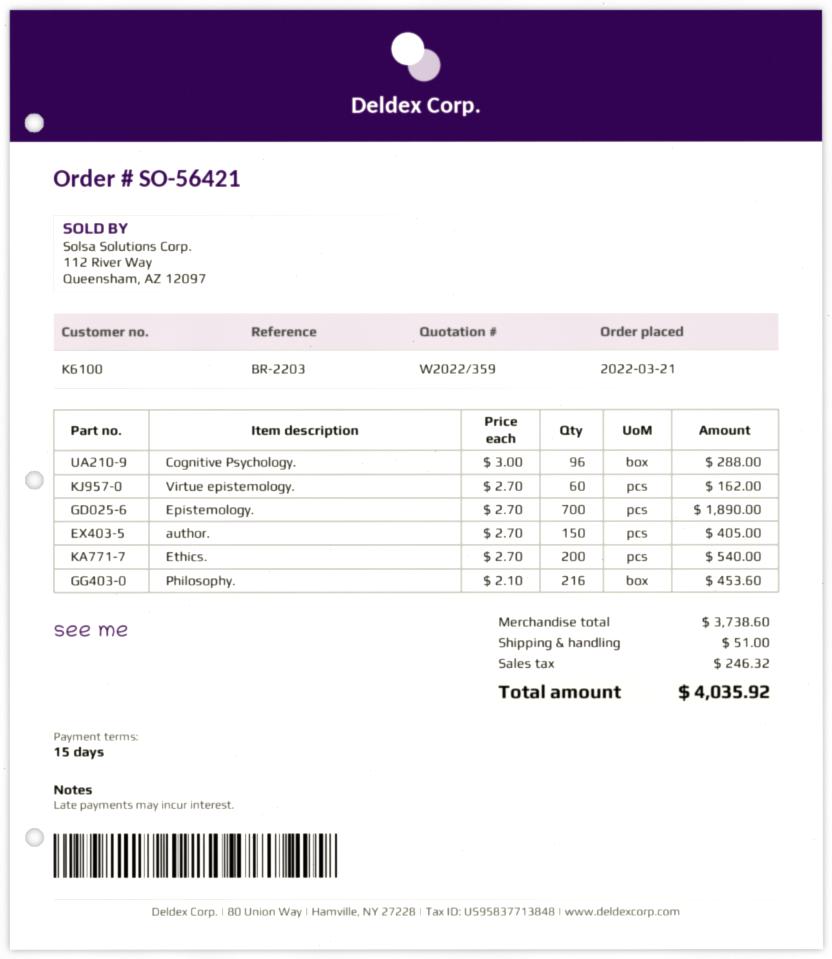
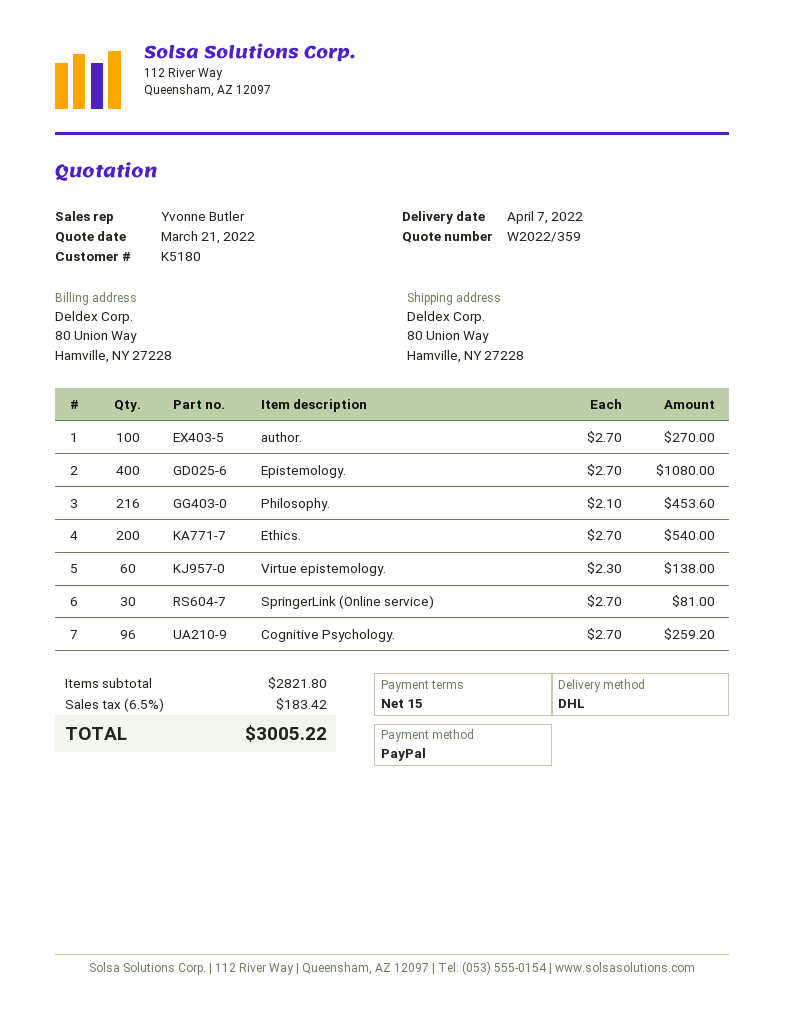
customer number: K6100 -> K5180
Cognitive Psychology.: 96 x 3.00 = 288.00 -> 96 x 2.70 = 259.20
Virtue epistemology.: 60 x 2.70 = 162.00 -> 60 x 2.30 = 138.00
Epistemology.: 700 x 2.70 = 1890.00 -> 400 x 2.70 = 1080.00
author.: 150 x 2.70 = 405.00 -> 100 x 2.70 = 270.00
SpringerLink (Online service): none -> 30 x 2.70 = 81.00
subtotal: 3738.60 -> 2821.80
shipping: 51.00 -> none
tax: 246.32 -> 183.42
total: 4035.92 -> 3005.22

